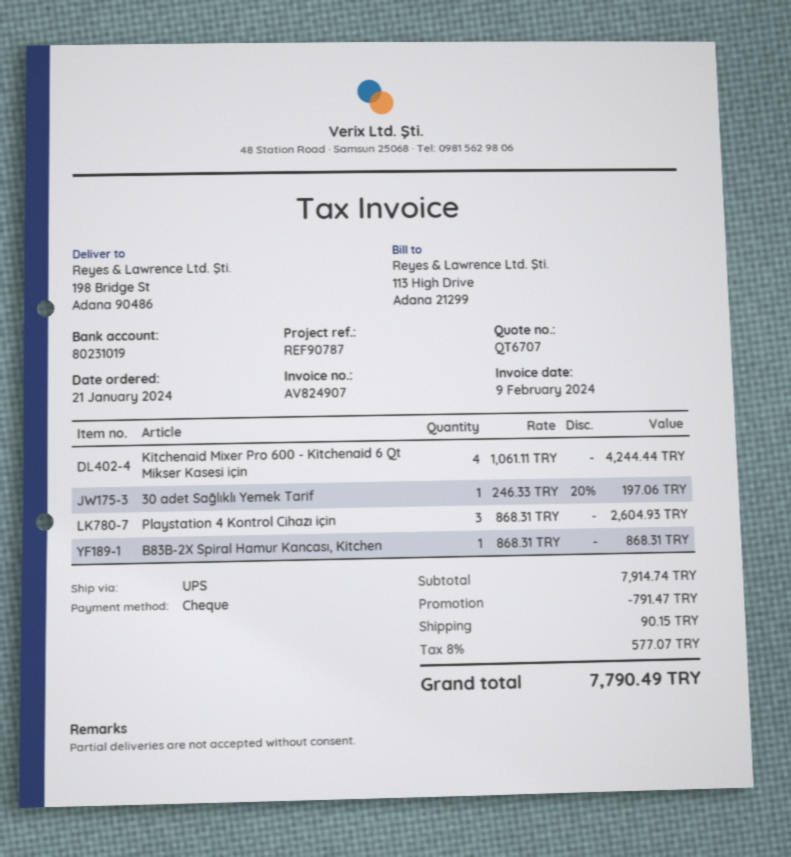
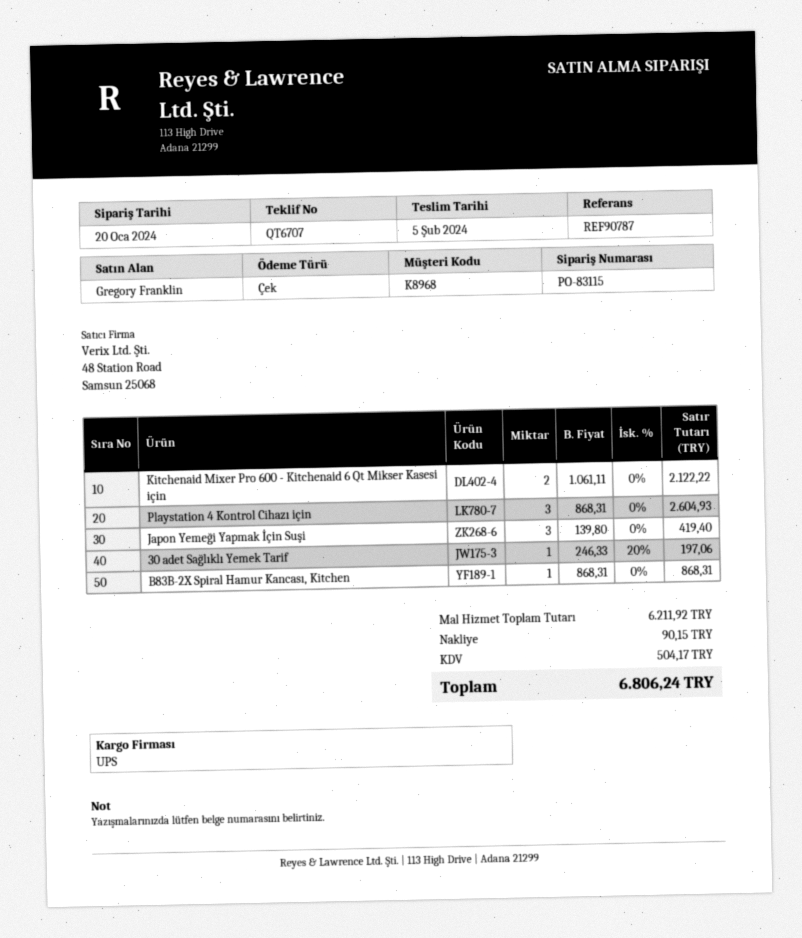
order date: 2024-01-21 -> 2024-01-20
Kitchenaid Mixer Pro 600 - Kitchenaid 6 Qt Mikser Kasesi için: 4 x 1061.11 = 4244.44 -> 2 x 1061.11 = 2122.22
Japon Yemeği Yapmak İçin Suşi: none -> 3 x 139.80 = 419.40
subtotal: 7914.74 -> 6211.92
discount: 791.47 -> none
tax: 577.07 -> 504.17
total: 7790.49 -> 6806.24

